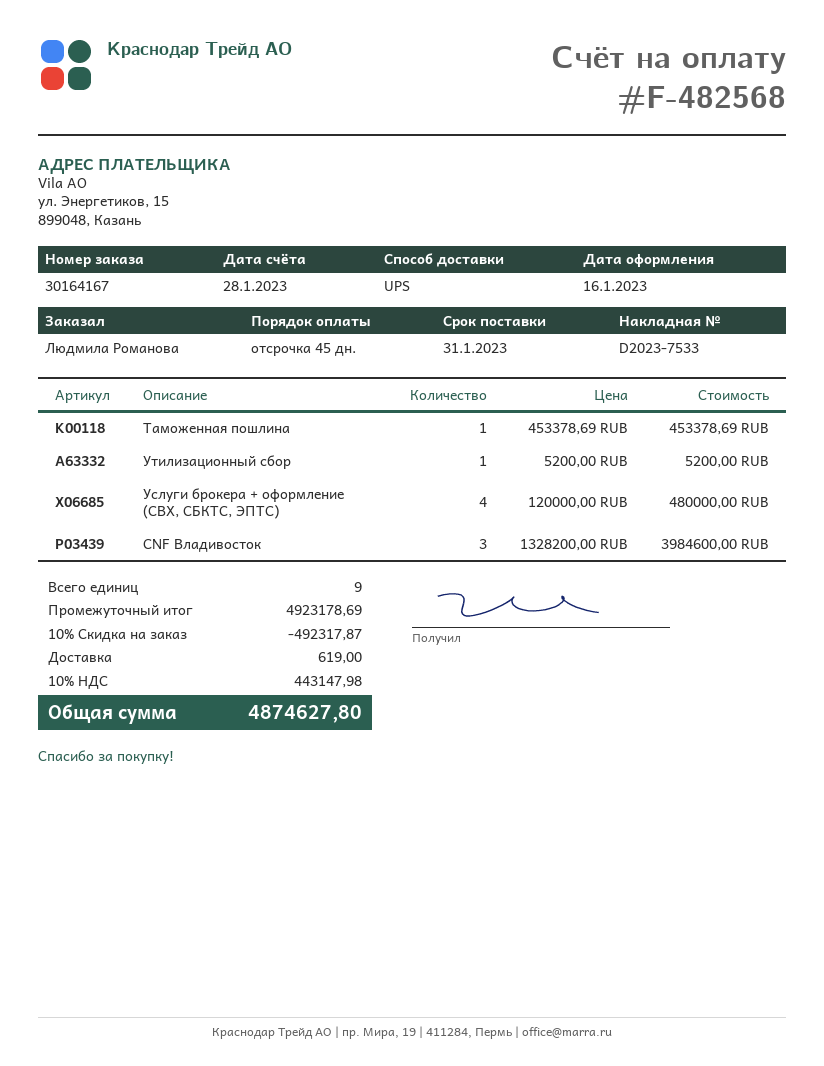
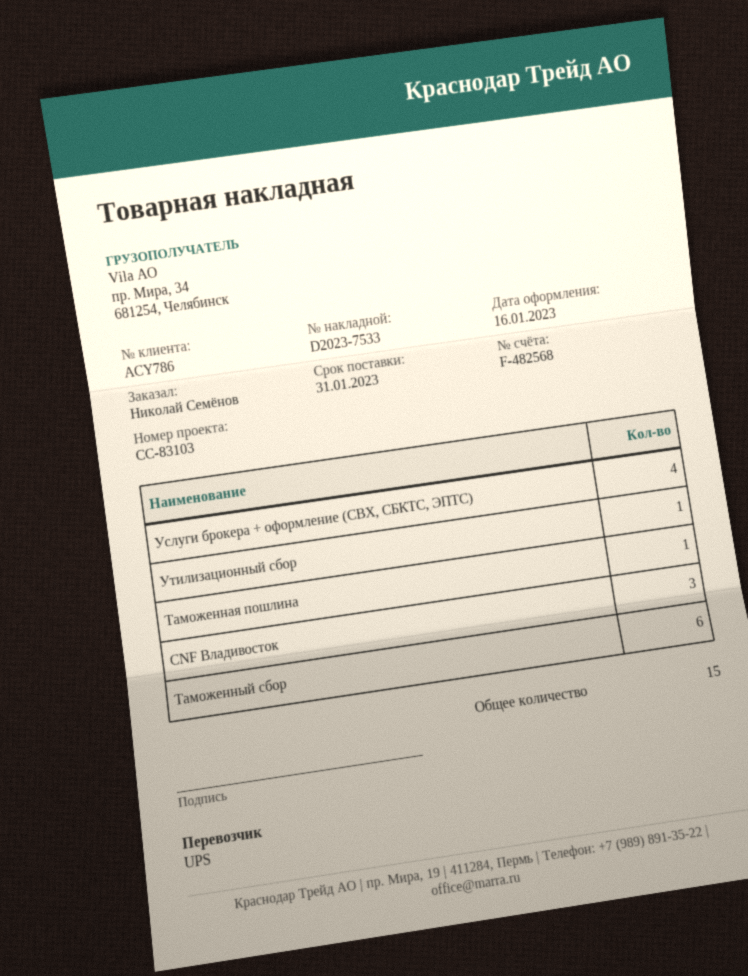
ordered by: Людмила Романова -> Николай Семёнов
Таможенный сбор: none -> 6
total quantity: 9 -> 15

